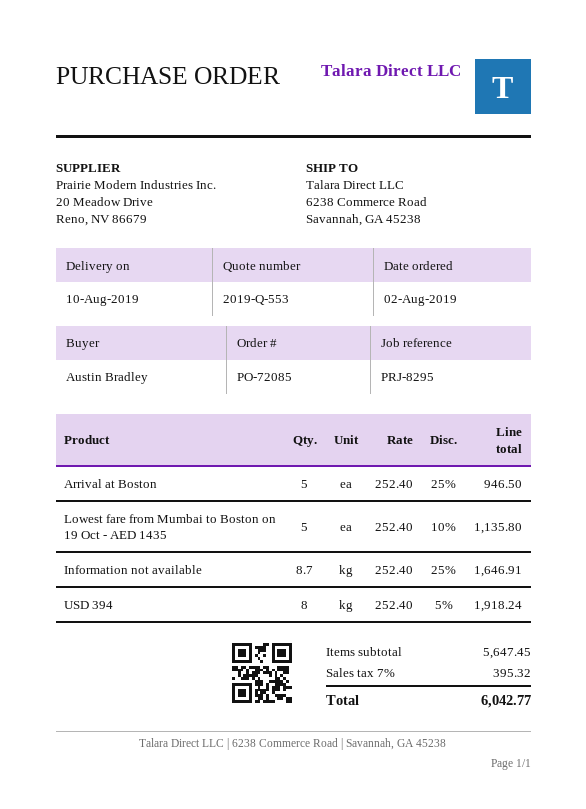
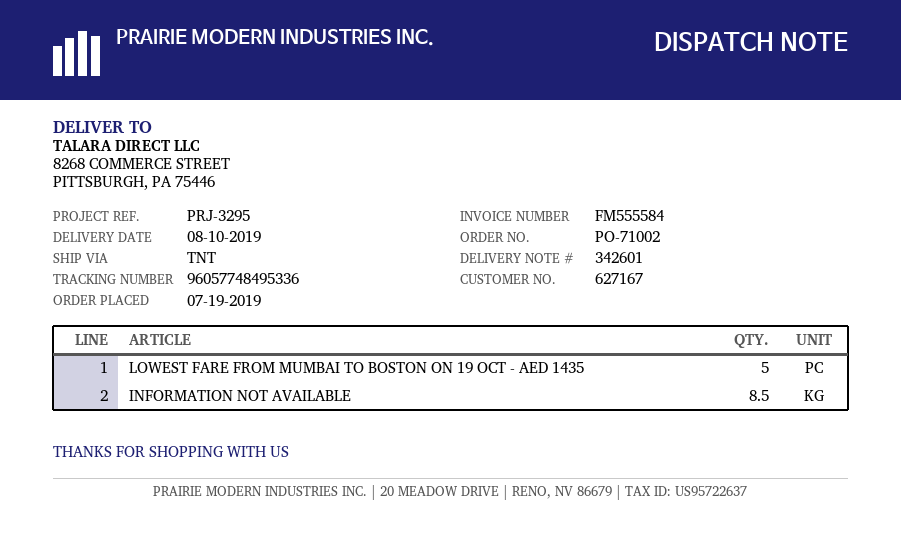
order number: PO-72085 -> PO-71002
order date: 2019-08-02 -> 2019-07-19
reference: PRJ-8295 -> PRJ-3295
ship to: 6238 Commerce Road, Savannah, GA 45238 -> 8268 COMMERCE STREET, PITTSBURGH, PA 75446
Arrival at Boston: 5 -> none
Information not available: 8.7 -> 8.5
USD 394: 8 -> none

